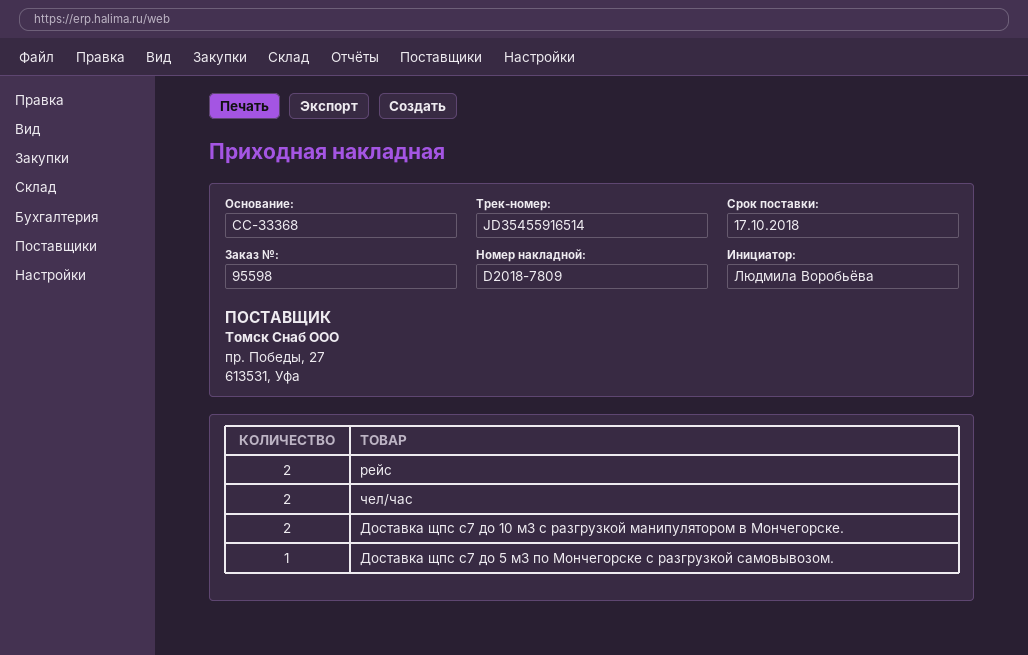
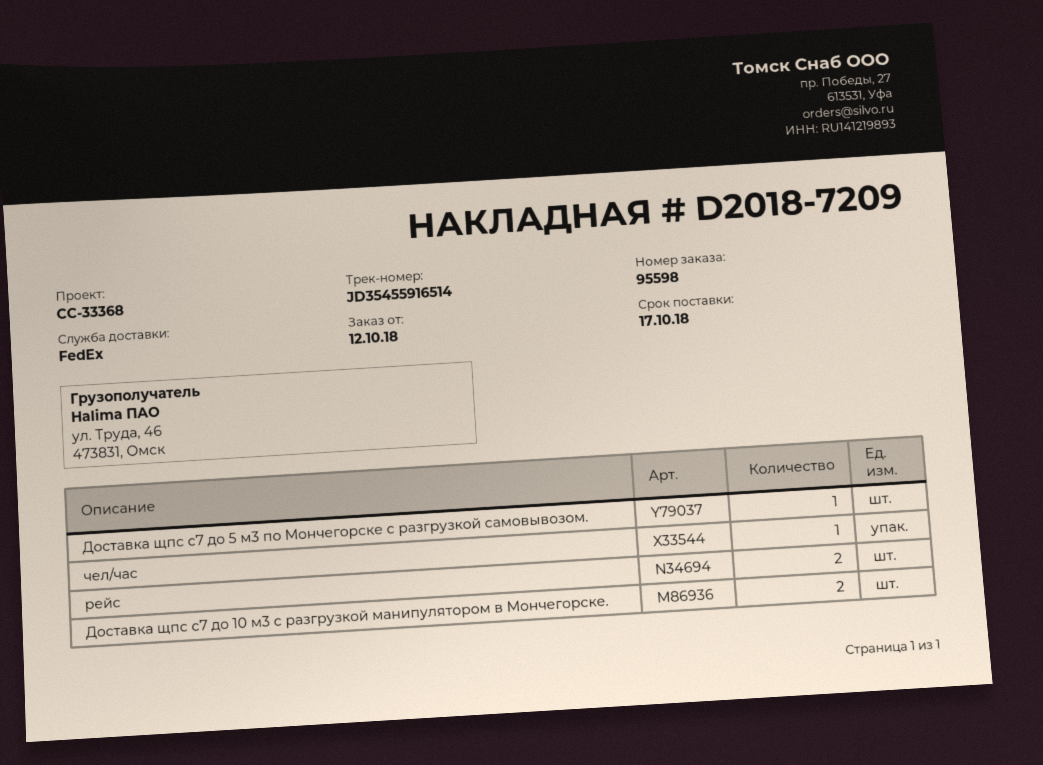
delivery note number: D2018-7809 -> D2018-7209
чел/час: 2 -> 1

